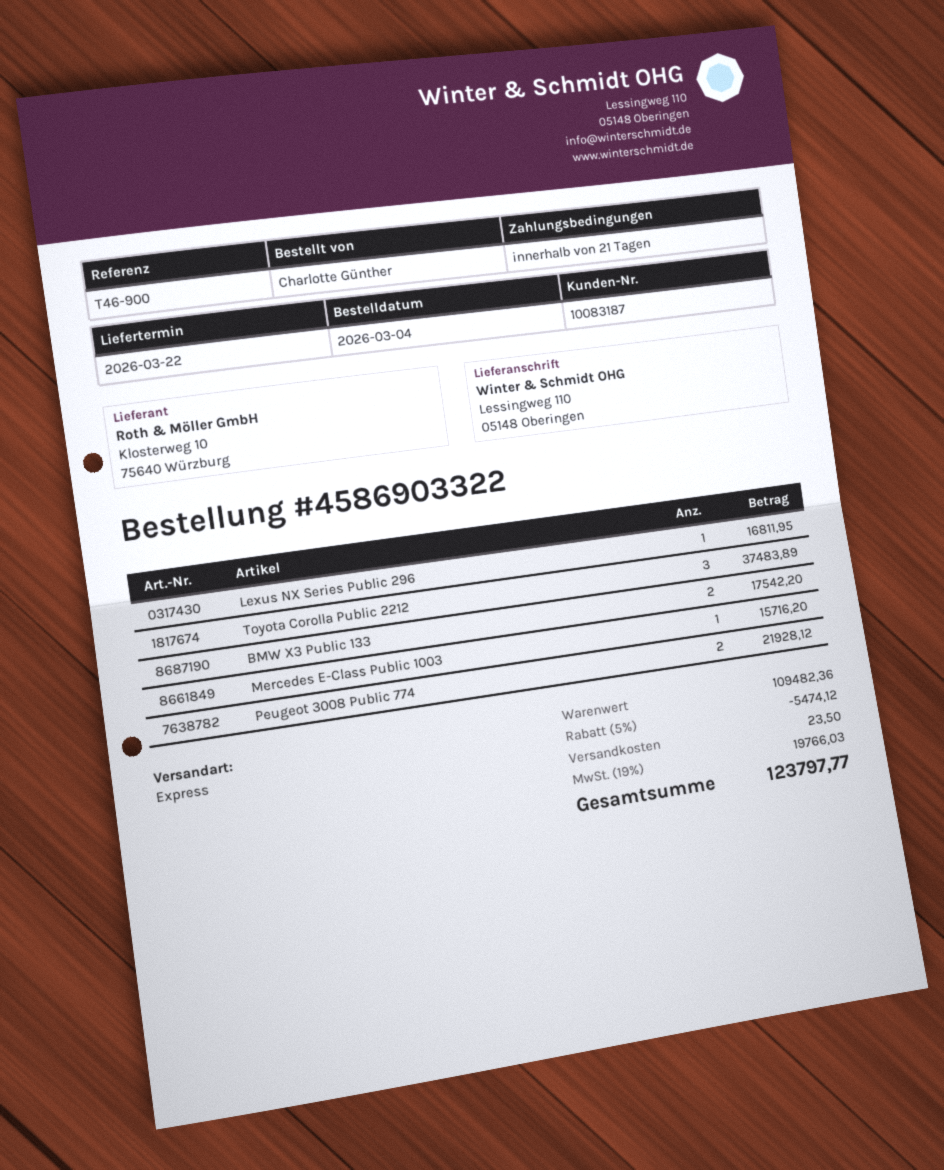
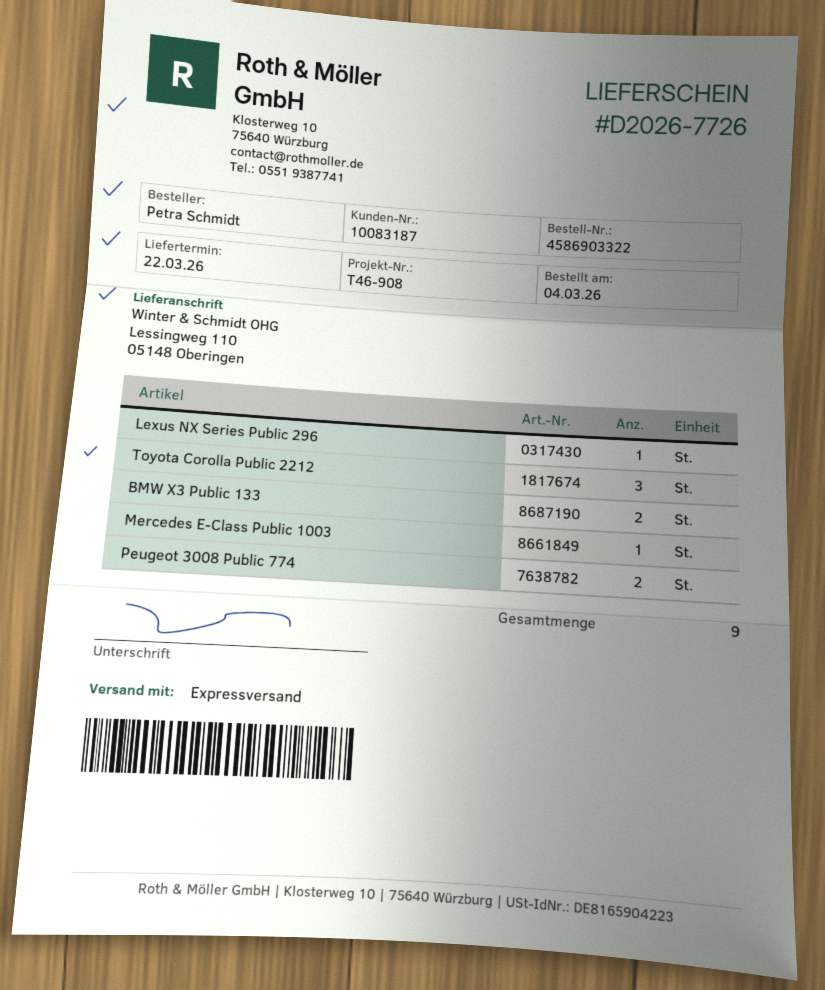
reference: T46-900 -> T46-908
ordered by: Charlotte Günther -> Petra Schmidt

